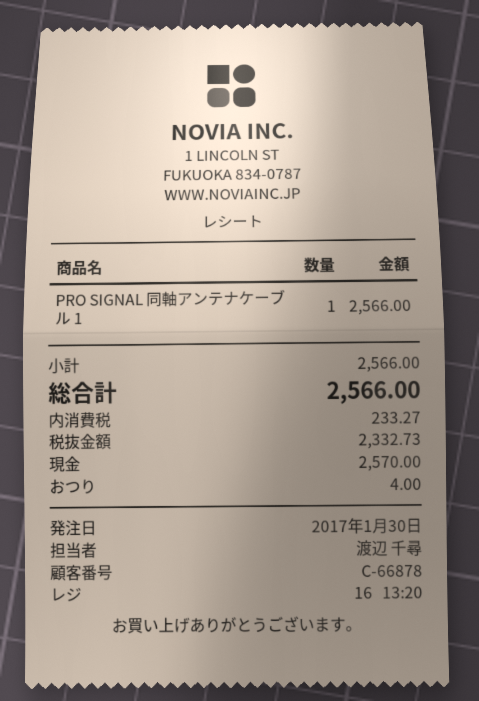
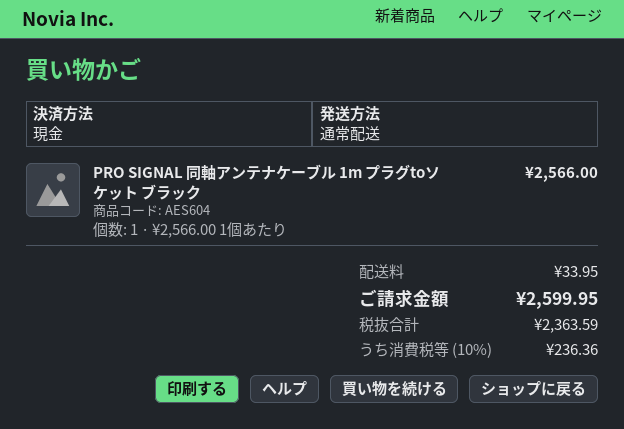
shipping: none -> 33.95
net: 2332.73 -> 2363.59
tax: 233.27 -> 236.36
total: 2566.00 -> 2599.95

